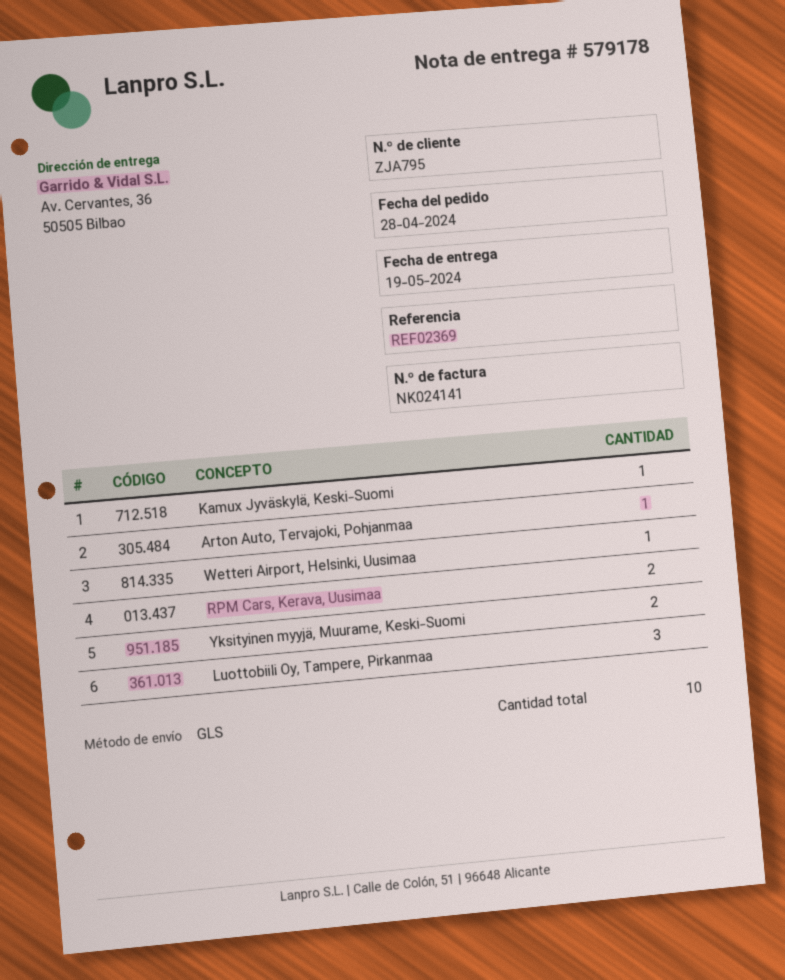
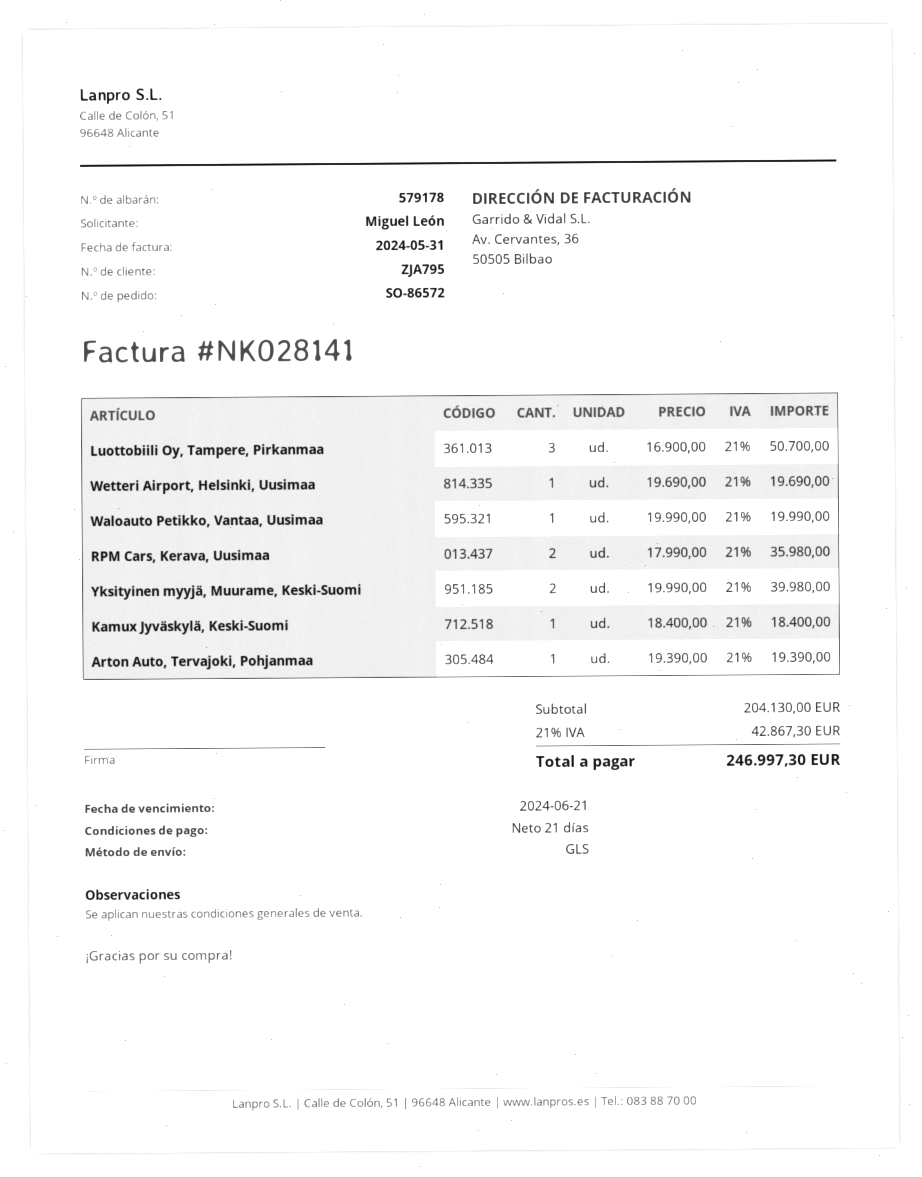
invoice number: NK024141 -> NK028141
Waloauto Petikko, Vantaa, Uusimaa: none -> 1

